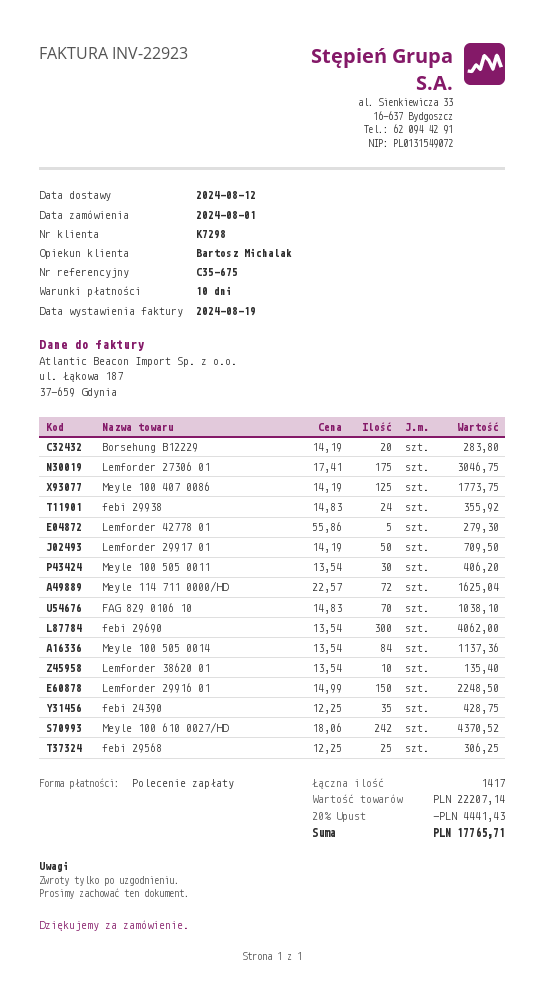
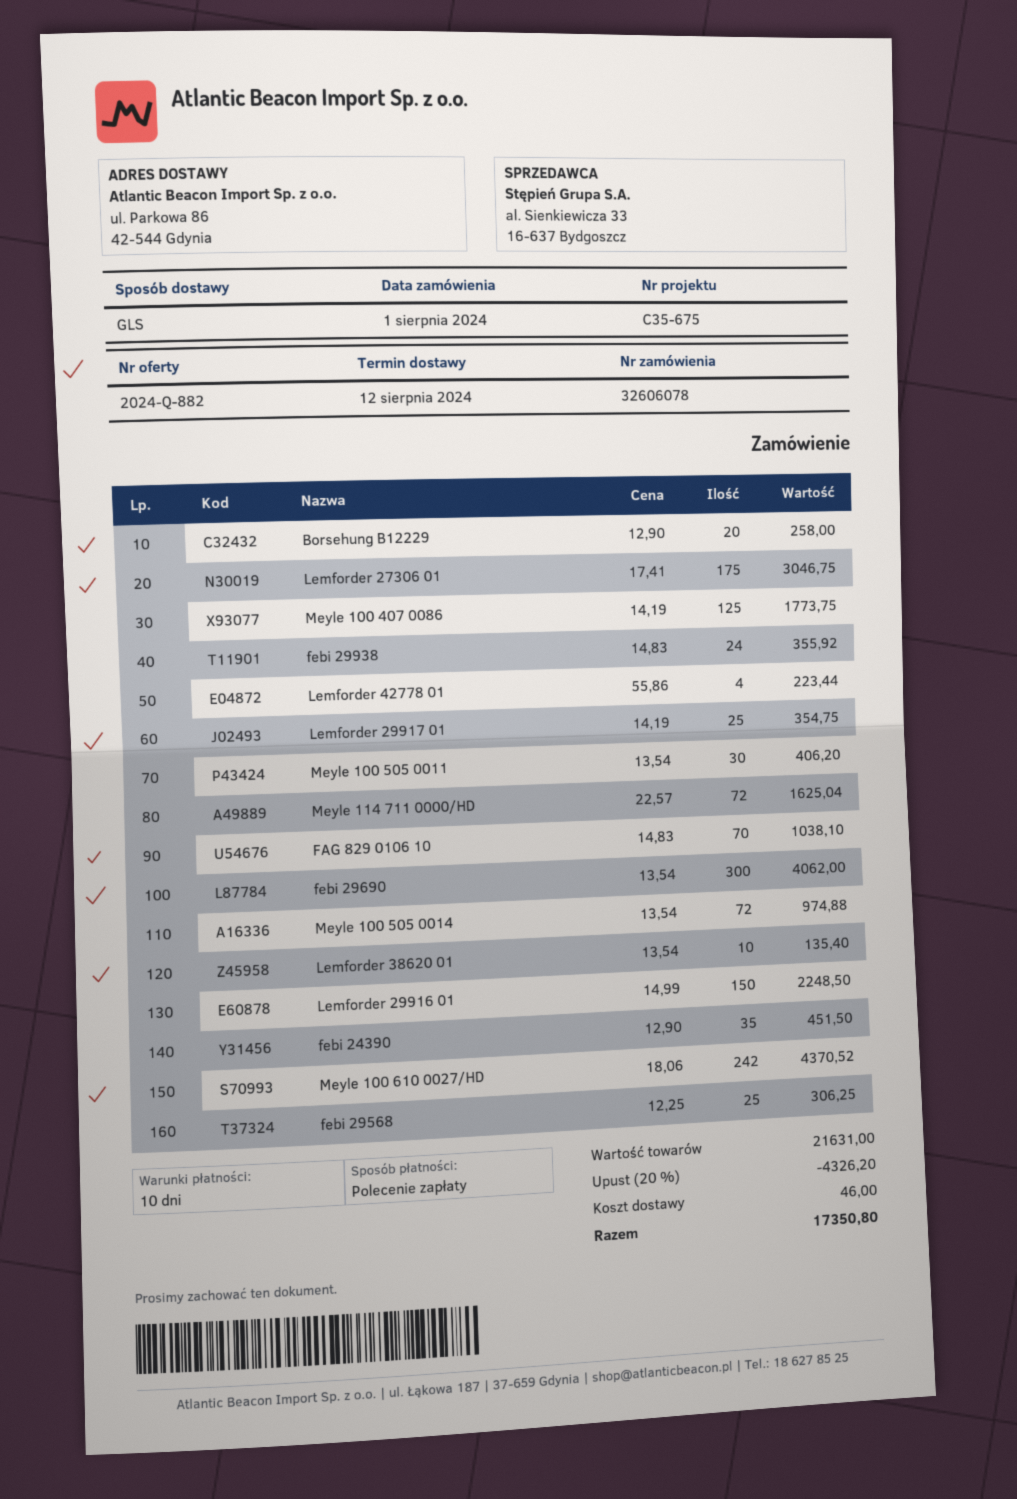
Borsehung B12229: 20 x 14.19 = 283.80 -> 20 x 12.90 = 258.00
Lemforder 42778 01: 5 x 55.86 = 279.30 -> 4 x 55.86 = 223.44
Lemforder 29917 01: 50 x 14.19 = 709.50 -> 25 x 14.19 = 354.75
Meyle 100 505 0014: 84 x 13.54 = 1137.36 -> 72 x 13.54 = 974.88
febi 24390: 35 x 12.25 = 428.75 -> 35 x 12.90 = 451.50
subtotal: 22207.14 -> 21631.00
discount: 20% = 4441.43 -> 20% = 4326.20
shipping: none -> 46.00
total: 17765.71 -> 17350.80

